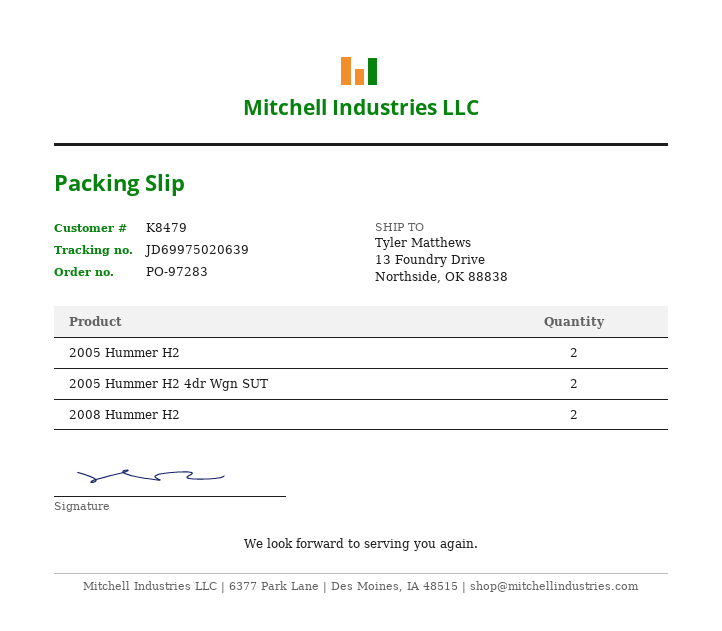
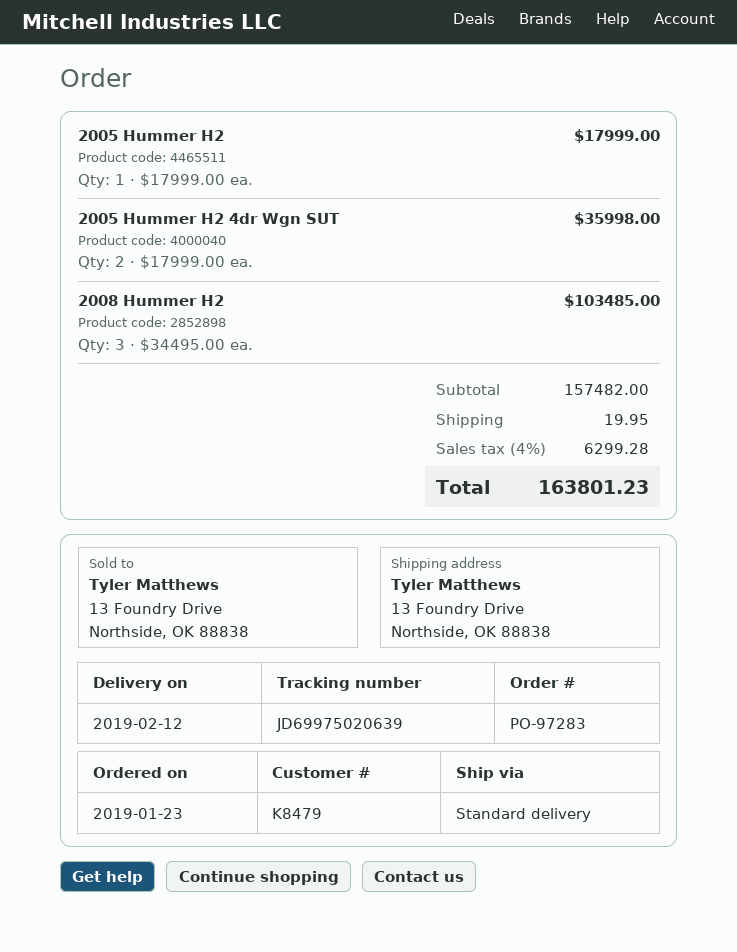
2005 Hummer H2: 2 -> 1
2008 Hummer H2: 2 -> 3

